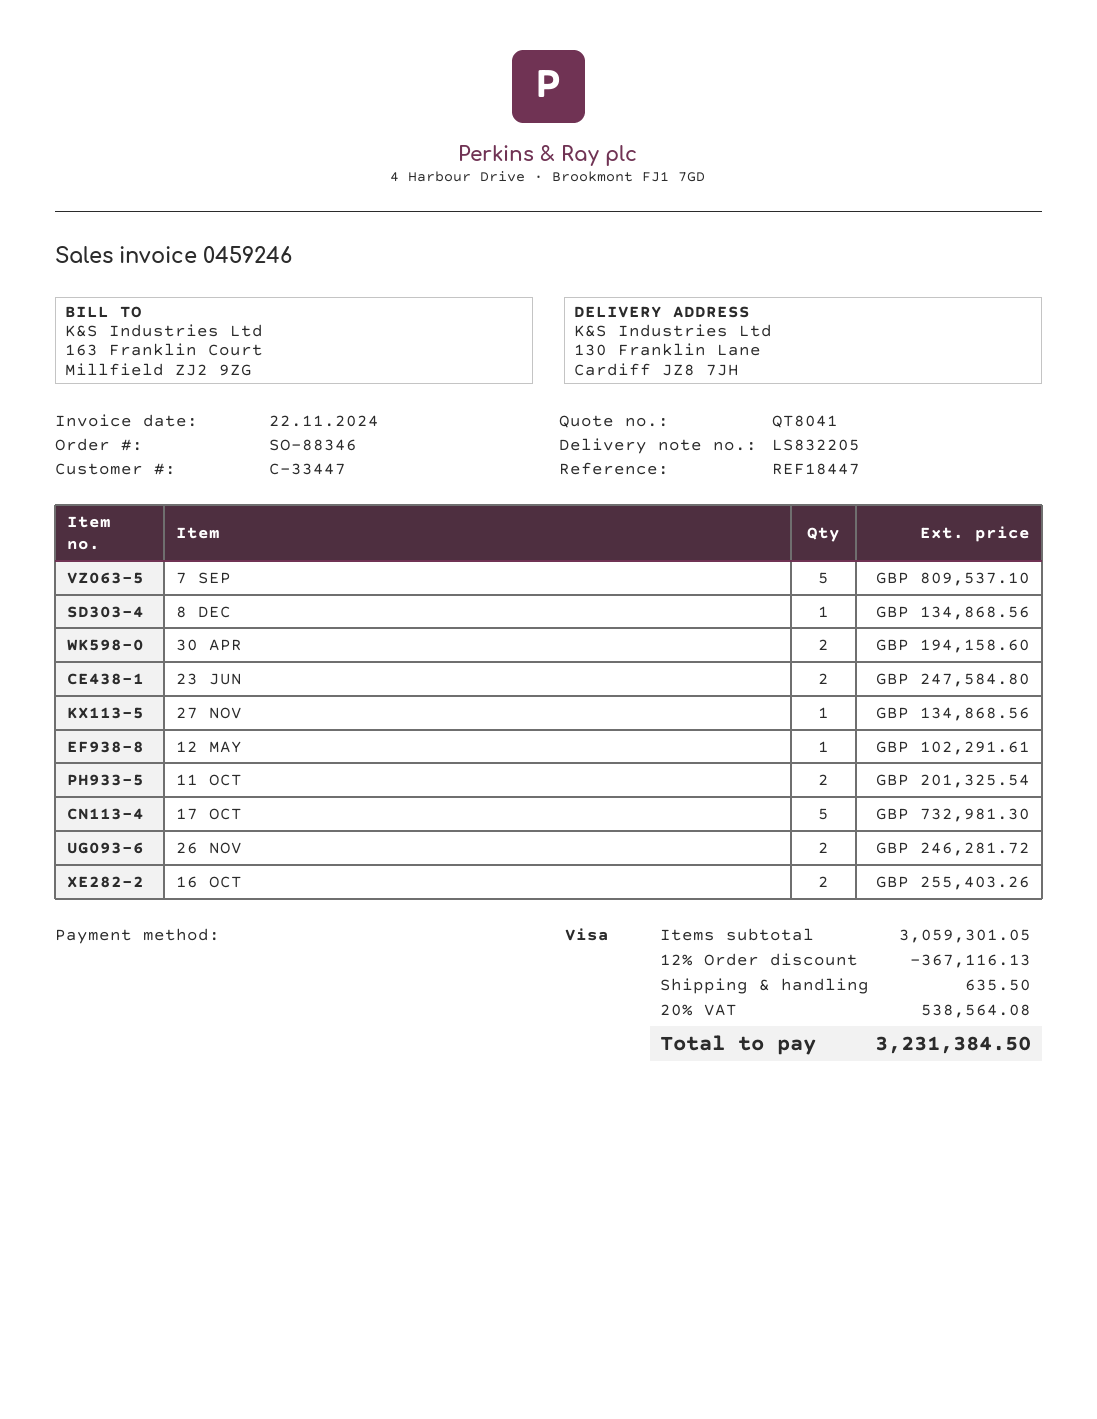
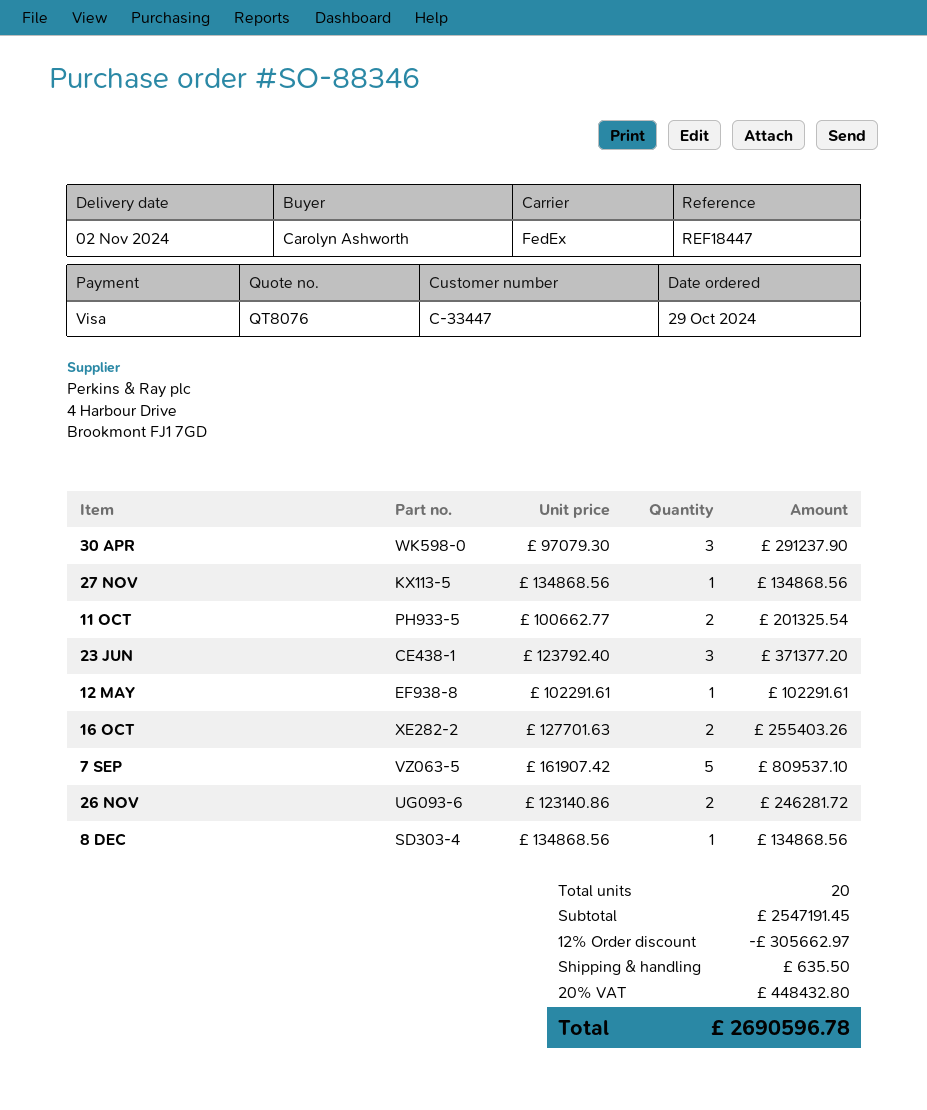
quote number: QT8041 -> QT8076
30 APR: 2 for 194158.60 -> 3 for 291237.90
23 JUN: 2 for 247584.80 -> 3 for 371377.20
17 OCT: 5 for 732981.30 -> none
subtotal: 3059301.05 -> 2547191.45
discount: 12% = 367116.13 -> 12% = 305662.97
tax: 20% = 538564.08 -> 20% = 448432.80
total: 3231384.50 -> 2690596.78

